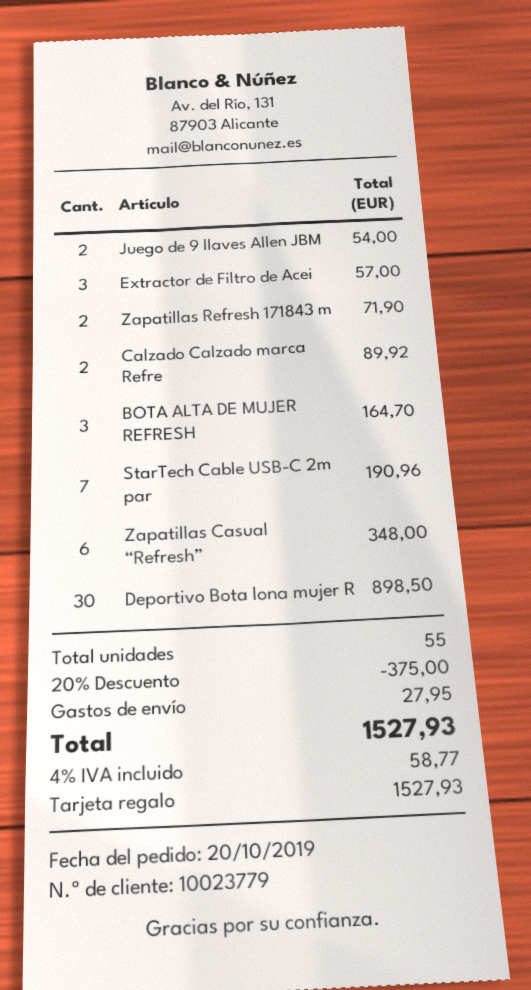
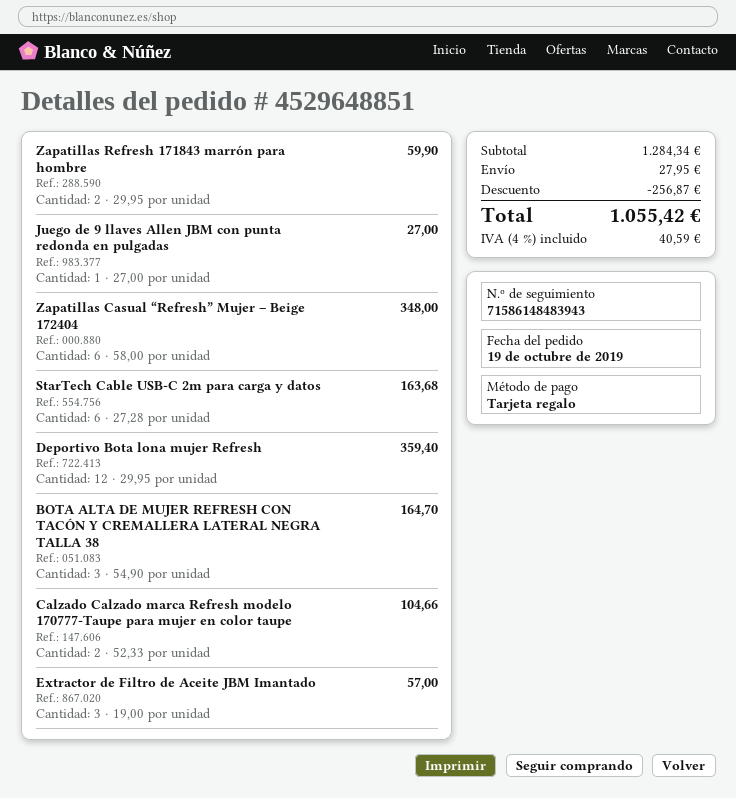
order date: 2019-10-20 -> 2019-10-19
Juego de 9 llaves Allen JBM: 2 for 54.00 -> 1 for 27.00
Zapatillas Refresh 171843 m: 2 for 71.90 -> 2 for 59.90
Calzado Calzado marca Refre: 2 for 89.92 -> 2 for 104.66
StarTech Cable USB-C 2m par: 7 for 190.96 -> 6 for 163.68
Deportivo Bota lona mujer R: 30 for 898.50 -> 12 for 359.40
discount: 375.00 -> 256.87
tax: 4% = 58.77 -> 4% = 40.59
total: 1527.93 -> 1055.42

